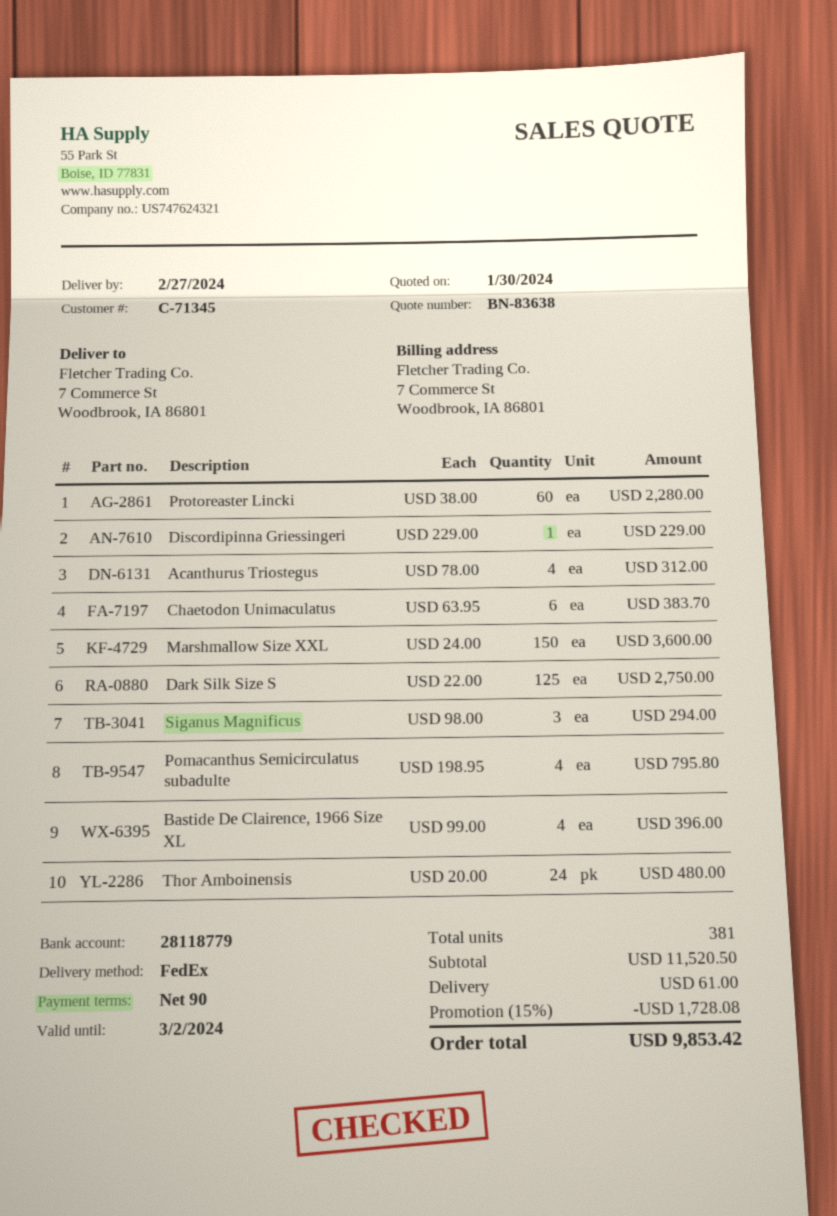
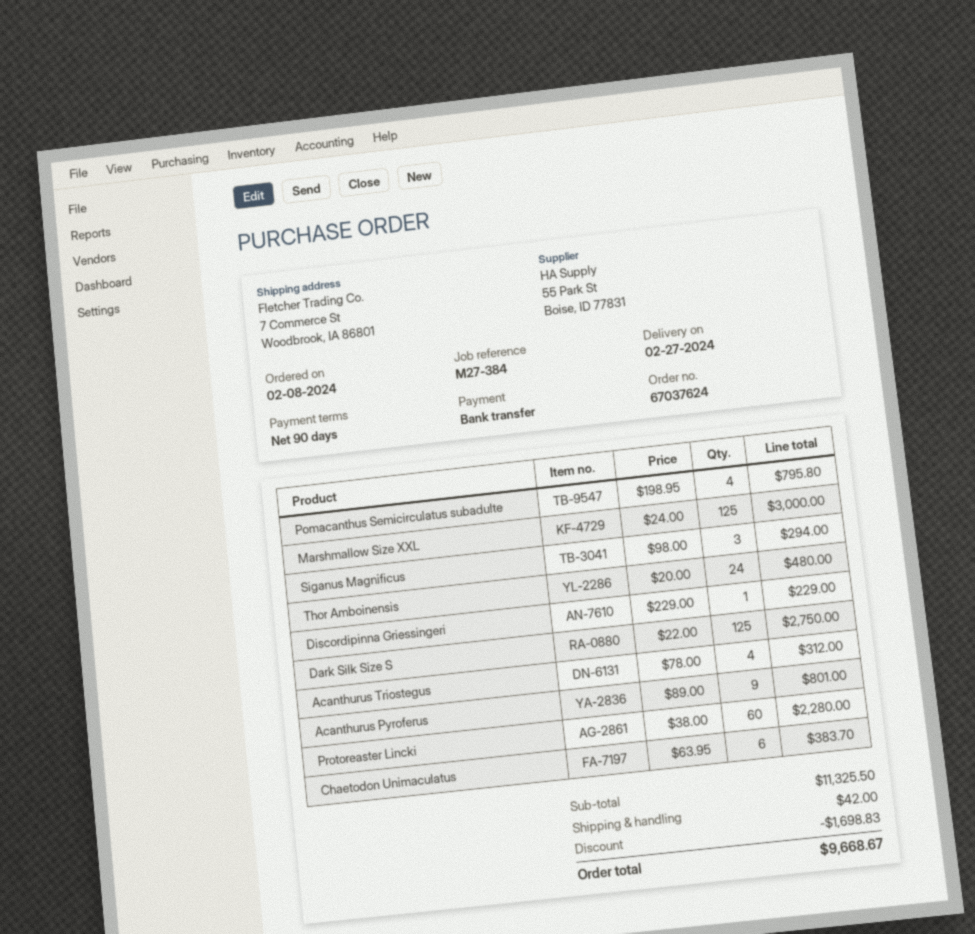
Marshmallow Size XXL: 150 x 24.00 = 3600.00 -> 125 x 24.00 = 3000.00
Bastide De Clairence, 1966 Size XL: 4 x 99.00 = 396.00 -> none
Acanthurus Pyroferus: none -> 9 x 89.00 = 801.00
subtotal: 11520.50 -> 11325.50
discount: 1728.08 -> 1698.83
shipping: 61.00 -> 42.00
total: 9853.42 -> 9668.67

